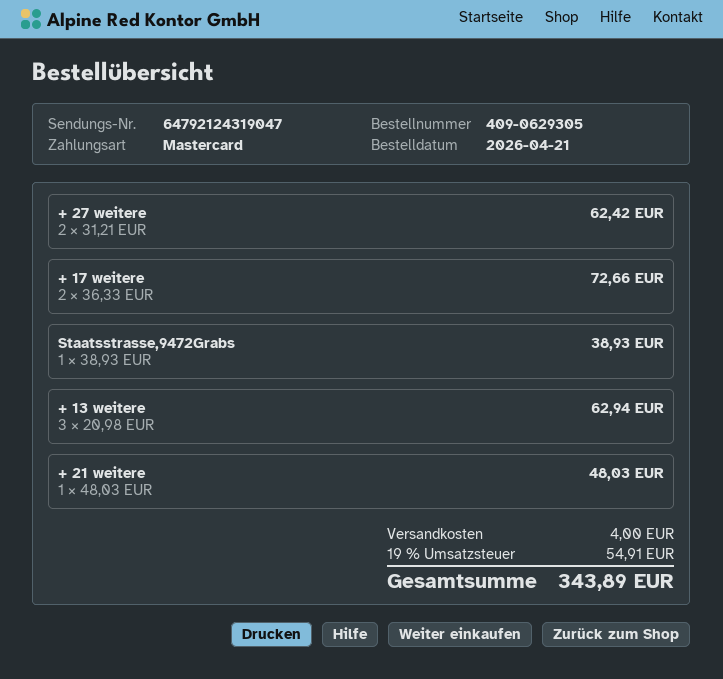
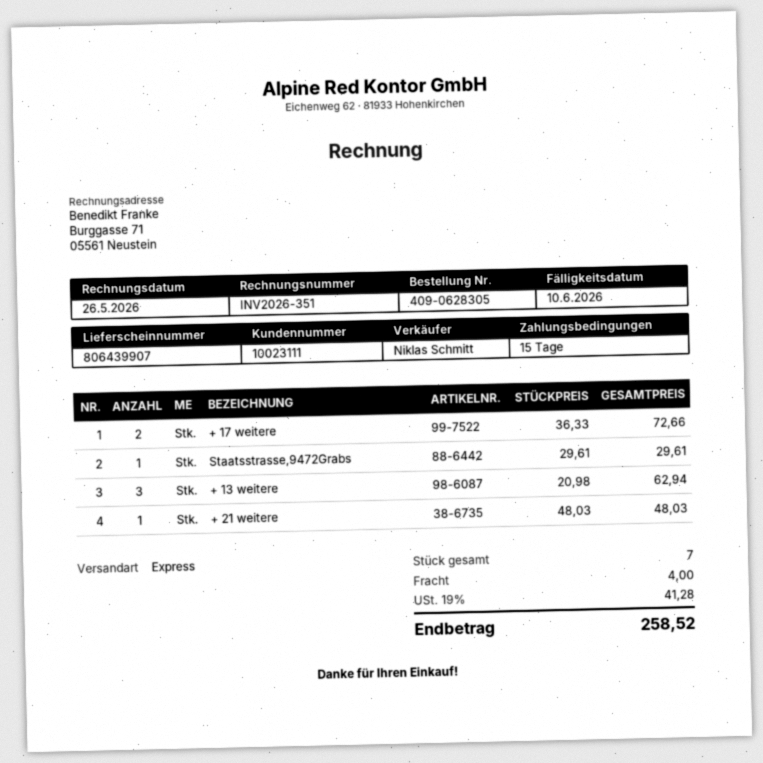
order number: 409-0629305 -> 409-0628305
+ 27 weitere: 2 x 31.21 = 62.42 -> none
Staatsstrasse,9472Grabs: 1 x 38.93 = 38.93 -> 1 x 29.61 = 29.61
tax: 19% = 54.91 -> 19% = 41.28
total: 343.89 -> 258.52

